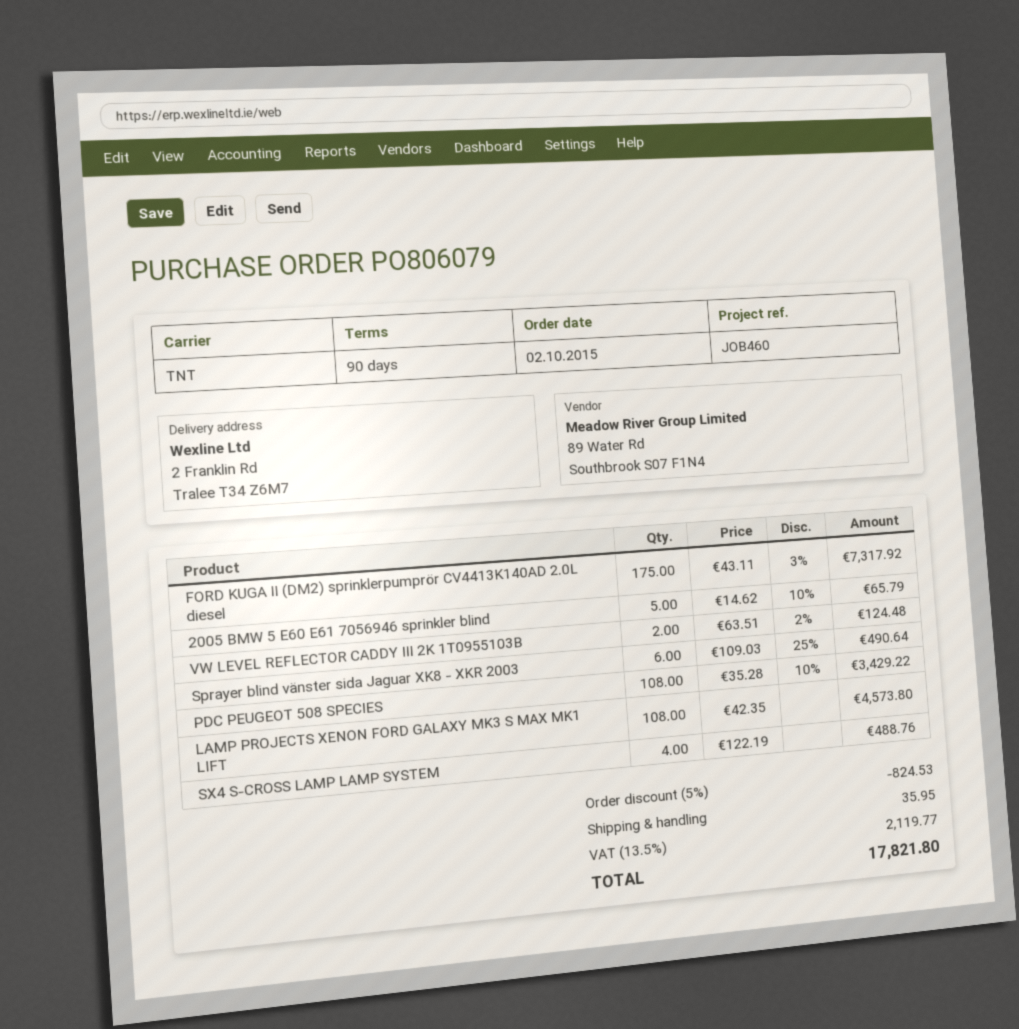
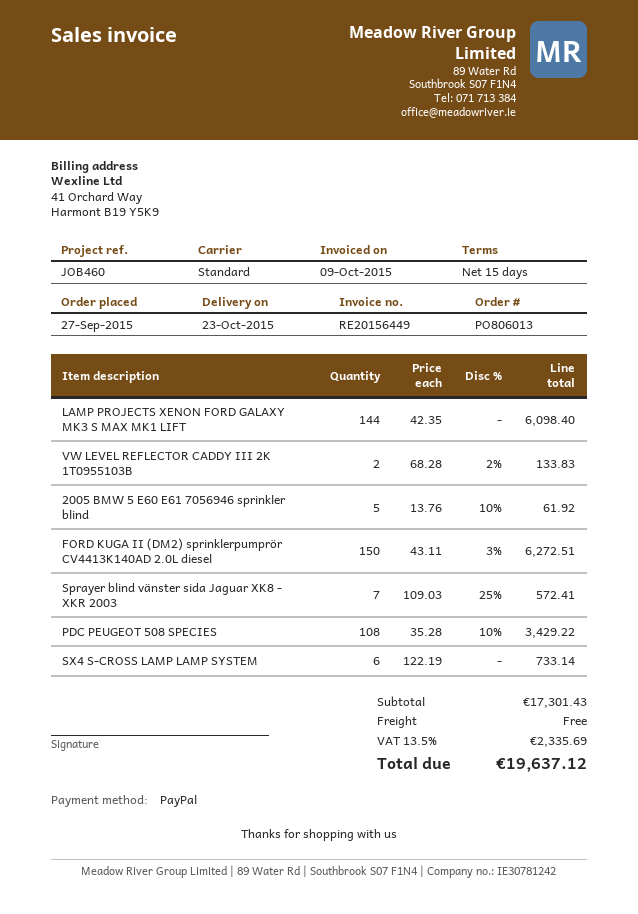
order number: PO806079 -> PO806013
order date: 2015-10-02 -> 2015-09-27
payment terms: 90 days -> 15 days
shipping method: TNT -> standard
FORD KUGA II (DM2) sprinklerpumprör CV4413K140AD 2.0L diesel: 175 x 43.11 - 3% = 7317.92 -> 150 x 43.11 - 3% = 6272.51
2005 BMW 5 E60 E61 7056946 sprinkler blind: 5 x 14.62 - 10% = 65.79 -> 5 x 13.76 - 10% = 61.92
VW LEVEL REFLECTOR CADDY III 2K 1T0955103B: 2 x 63.51 - 2% = 124.48 -> 2 x 68.28 - 2% = 133.83
Sprayer blind vänster sida Jaguar XK8 - XKR 2003: 6 x 109.03 - 25% = 490.64 -> 7 x 109.03 - 25% = 572.41
LAMP PROJECTS XENON FORD GALAXY MK3 S MAX MK1 LIFT: 108 x 42.35 = 4573.80 -> 144 x 42.35 = 6098.40
SX4 S-CROSS LAMP LAMP SYSTEM: 4 x 122.19 = 488.76 -> 6 x 122.19 = 733.14
discount: 5% = 824.53 -> none
shipping: 35.95 -> 0.00
tax: 13.5% = 2119.77 -> 13.5% = 2335.69
total: 17821.80 -> 19637.12

